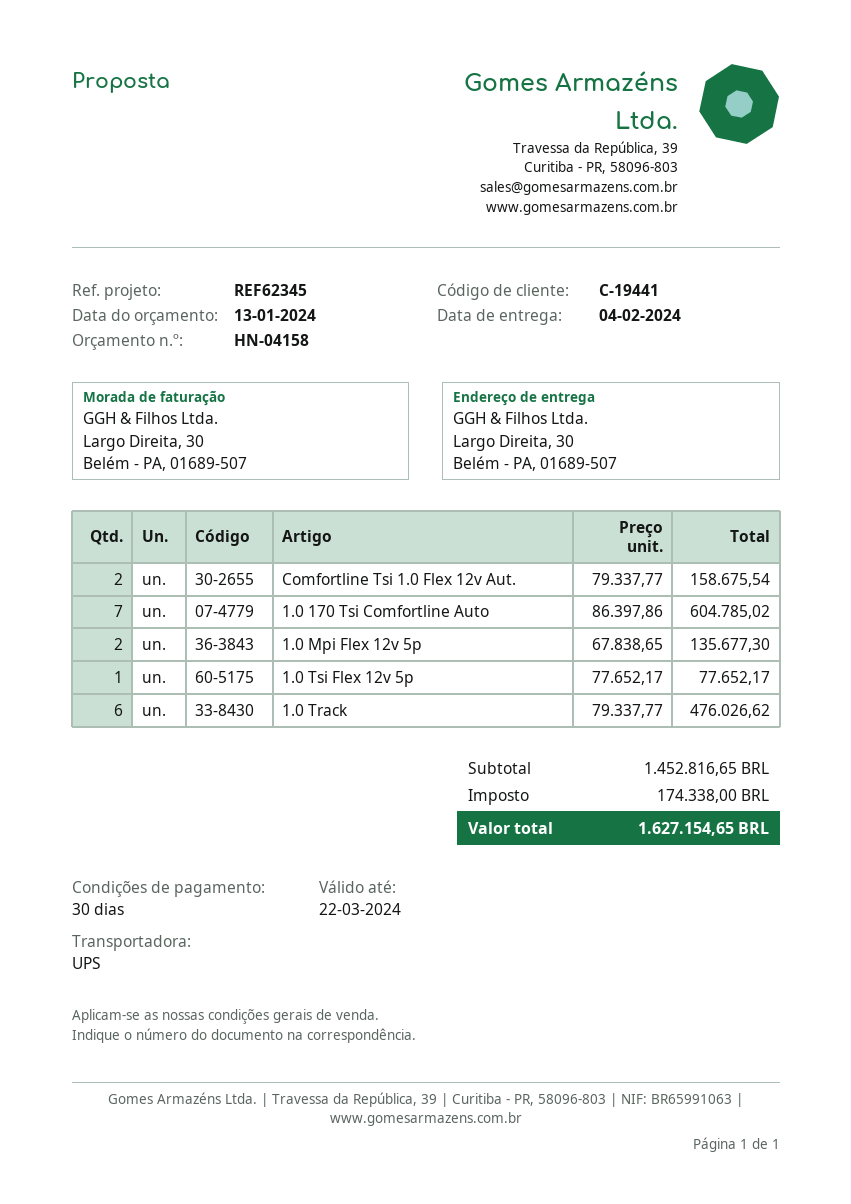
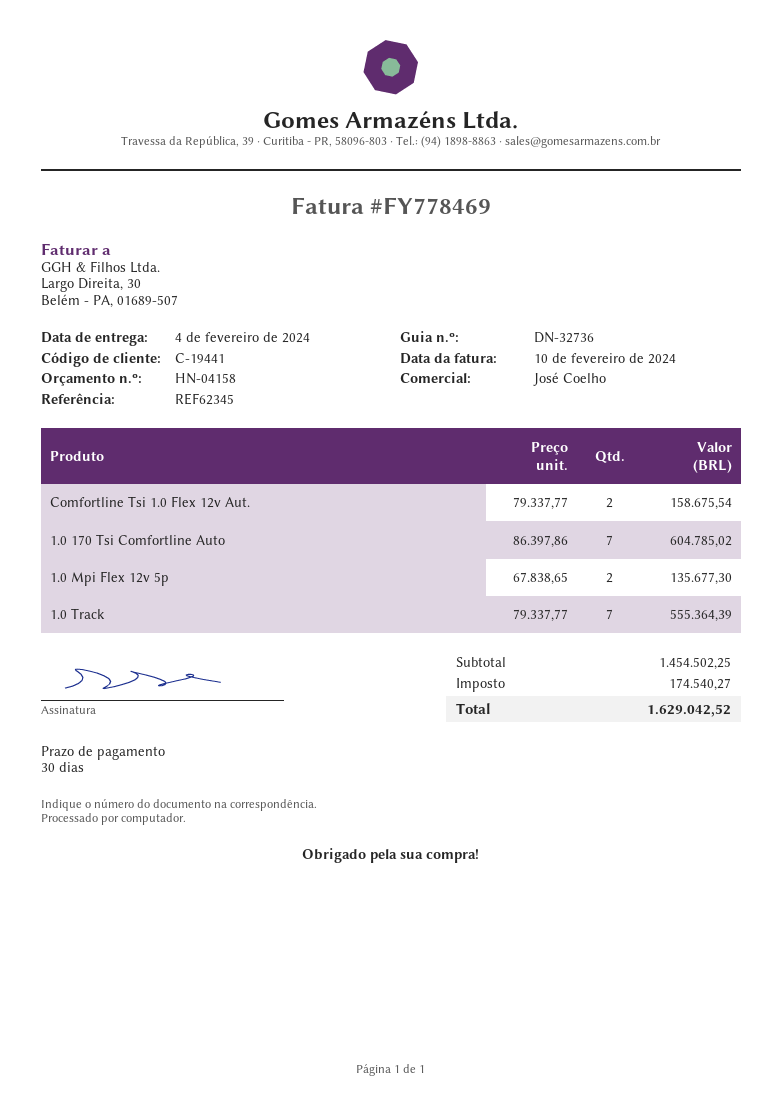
1.0 Tsi Flex 12v 5p: 1 x 77652.17 = 77652.17 -> none
1.0 Track: 6 x 79337.77 = 476026.62 -> 7 x 79337.77 = 555364.39
subtotal: 1452816.65 -> 1454502.25
tax: 174338.00 -> 174540.27
total: 1627154.65 -> 1629042.52

